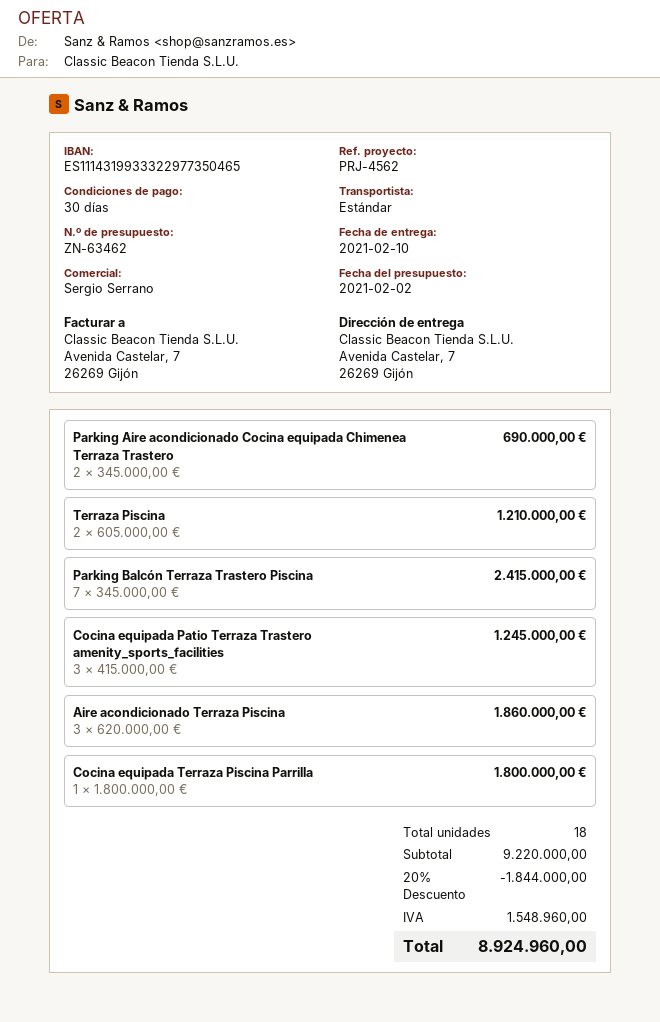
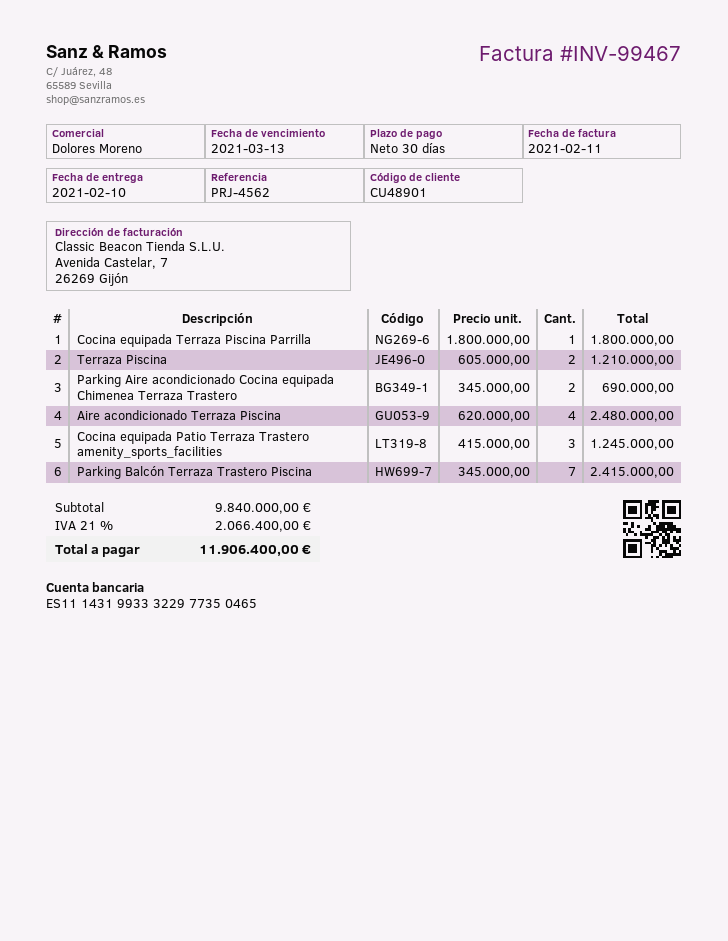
sales rep: Sergio Serrano -> Dolores Moreno
Aire acondicionado Terraza Piscina: 3 x 620000.00 = 1860000.00 -> 4 x 620000.00 = 2480000.00
subtotal: 9220000.00 -> 9840000.00
discount: 20% = 1844000.00 -> none
tax: 1548960.00 -> 2066400.00
total: 8924960.00 -> 11906400.00

